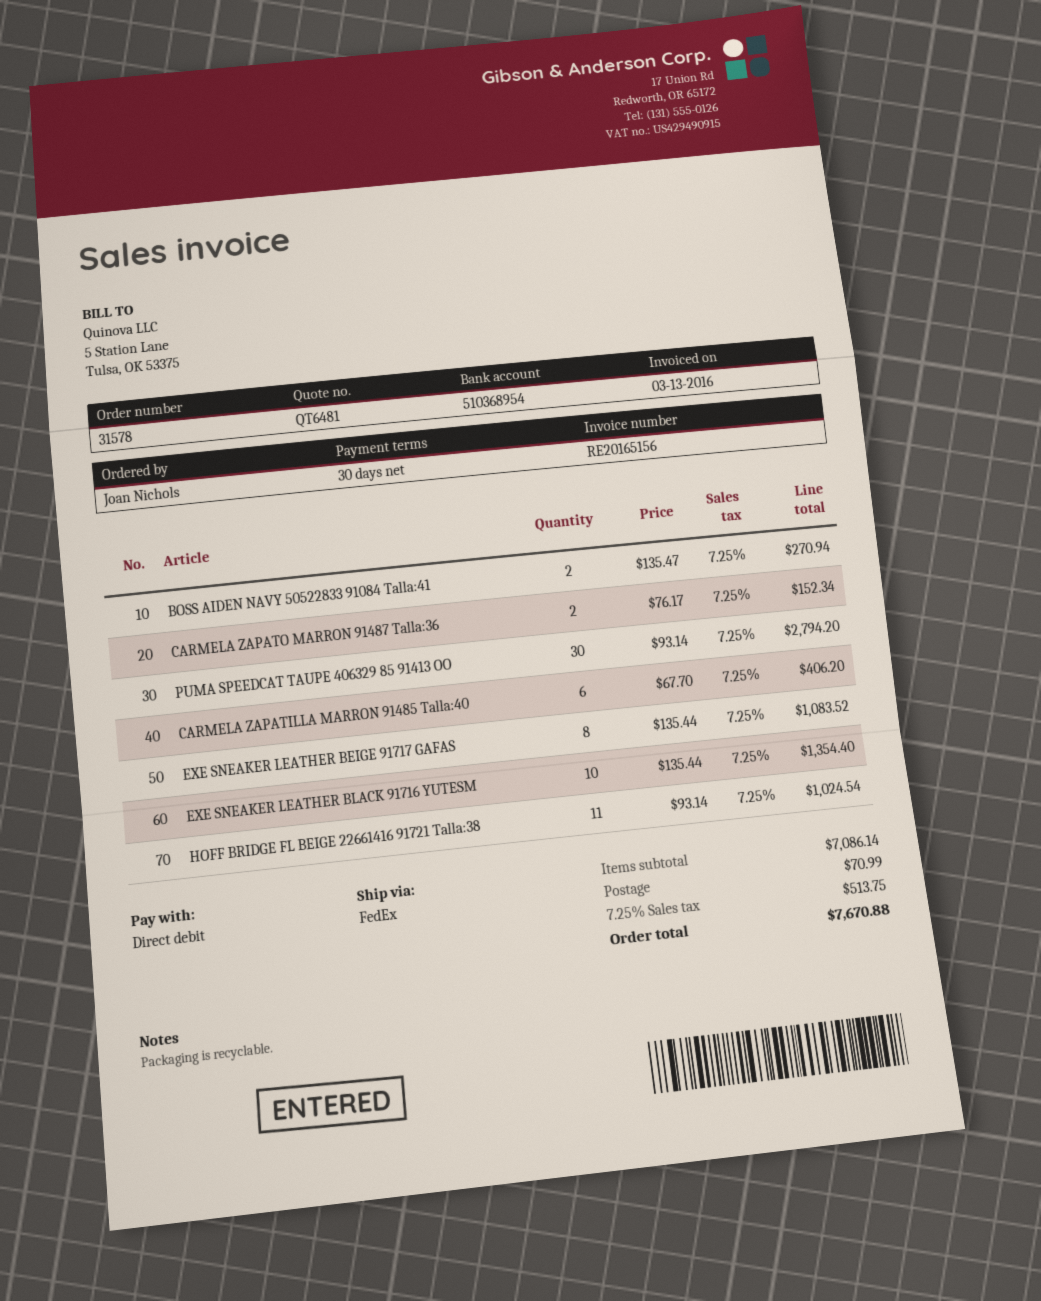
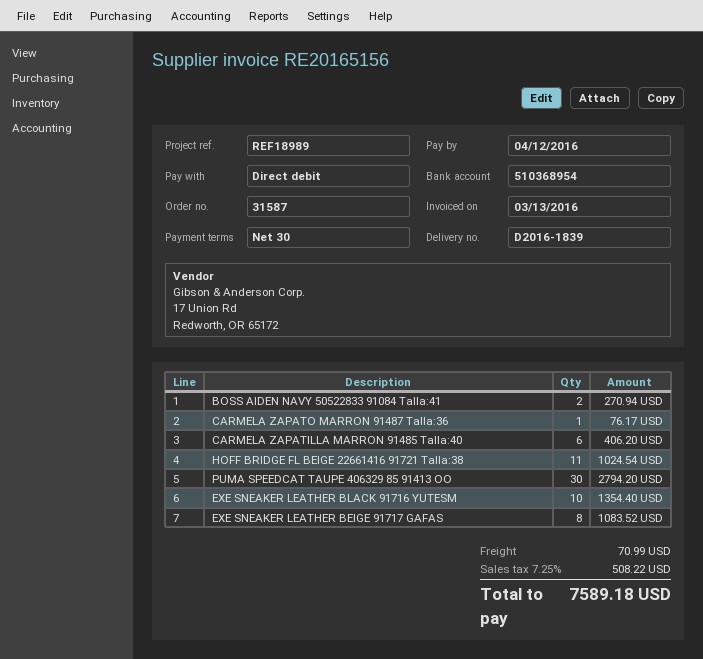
order number: 31578 -> 31587
CARMELA ZAPATO MARRON 91487 Talla:36: 2 for 152.34 -> 1 for 76.17
tax: 7.25% = 513.75 -> 7.25% = 508.22
total: 7670.88 -> 7589.18

